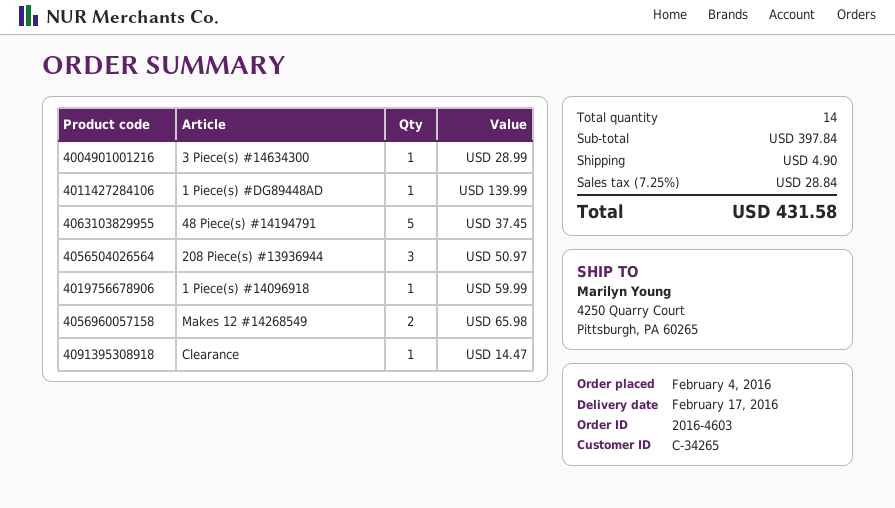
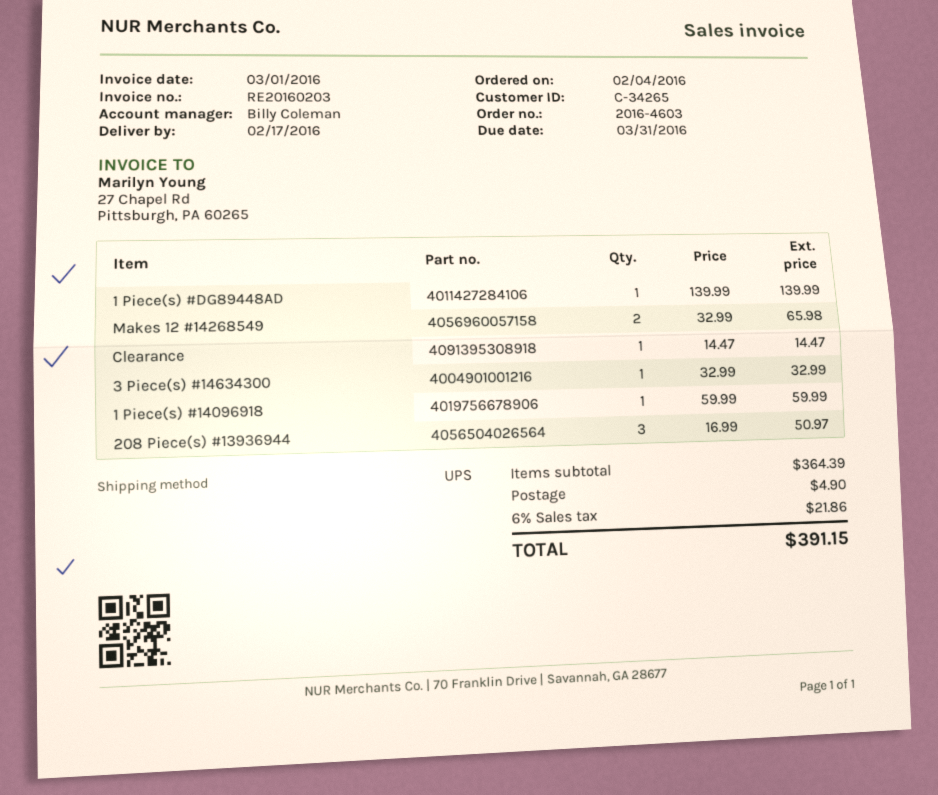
3 Piece(s) #14634300: 1 for 28.99 -> 1 for 32.99
48 Piece(s) #14194791: 5 for 37.45 -> none
subtotal: 397.84 -> 364.39
tax: 7.25% = 28.84 -> 6% = 21.86
total: 431.58 -> 391.15

